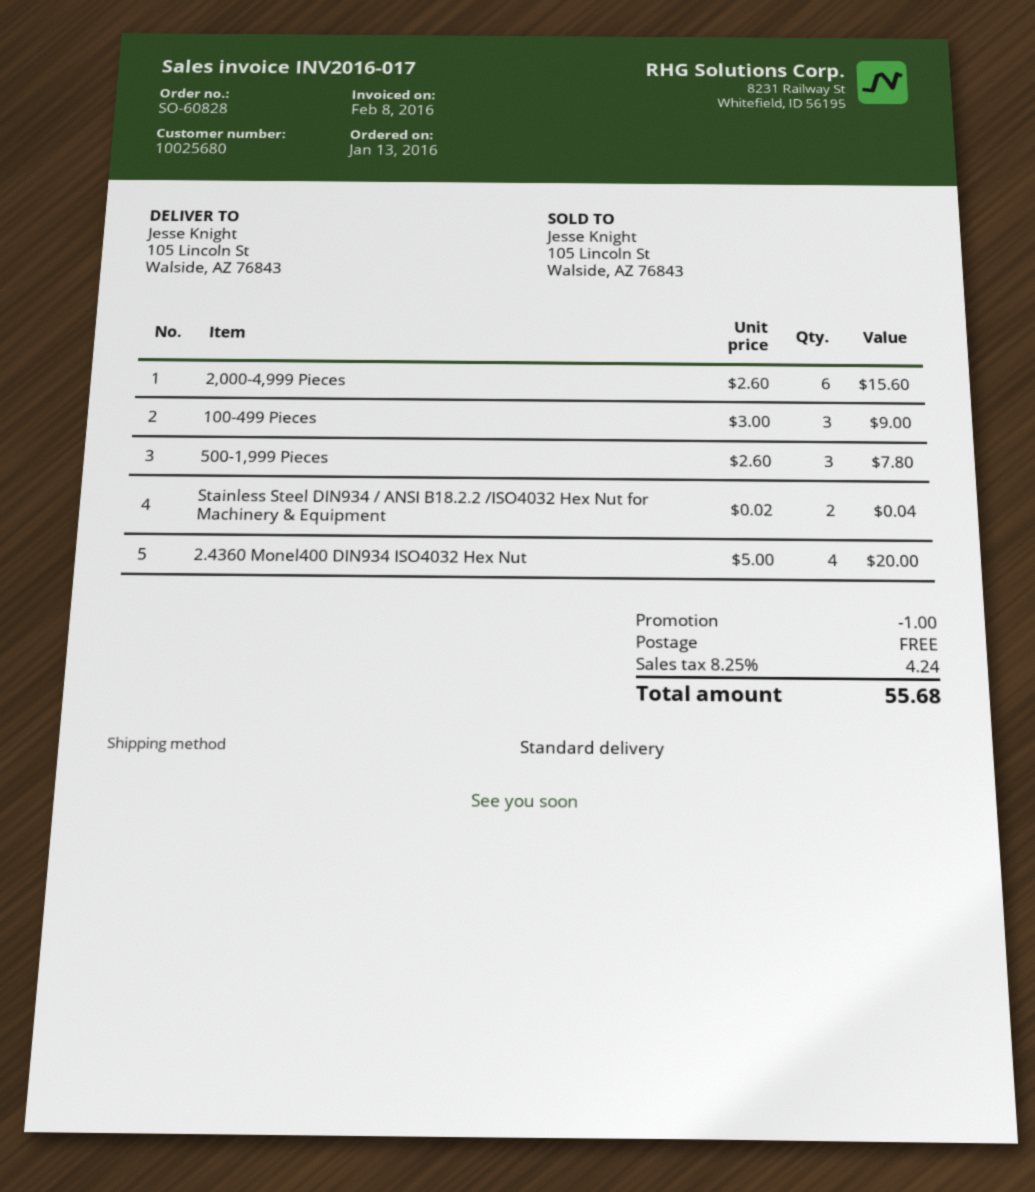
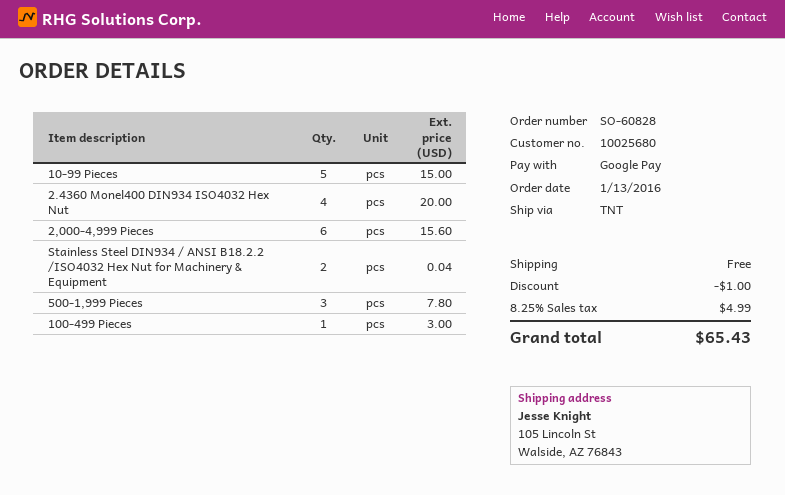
shipping method: standard -> TNT
100-499 Pieces: 3 for 9.00 -> 1 for 3.00
10-99 Pieces: none -> 5 for 15.00
tax: 8.25% = 4.24 -> 8.25% = 4.99
total: 55.68 -> 65.43

